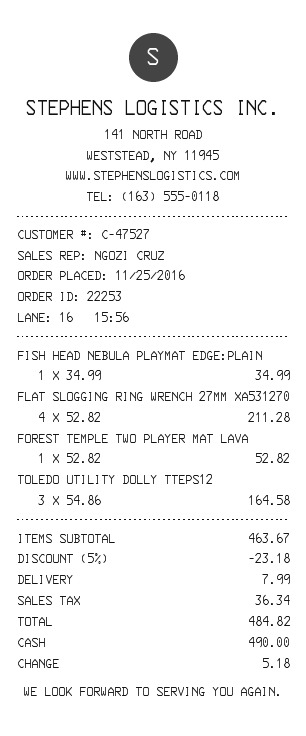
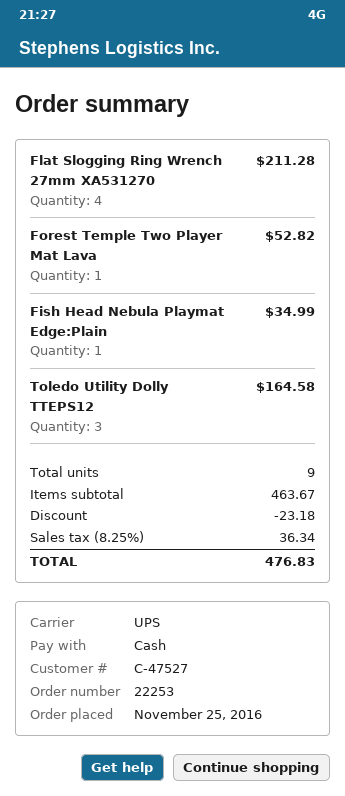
shipping: 7.99 -> none
total: 484.82 -> 476.83

